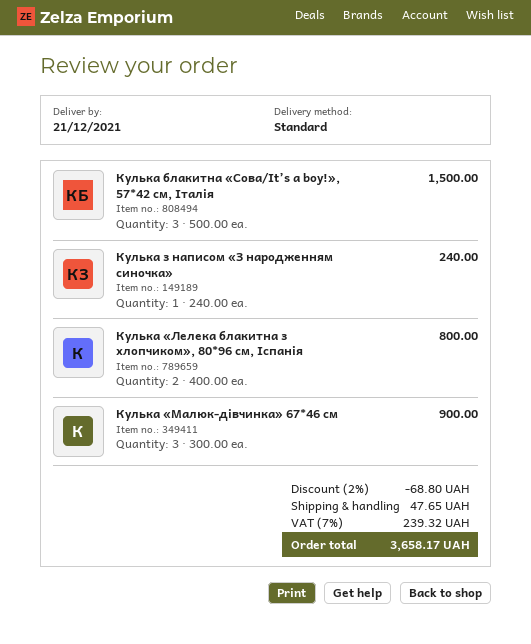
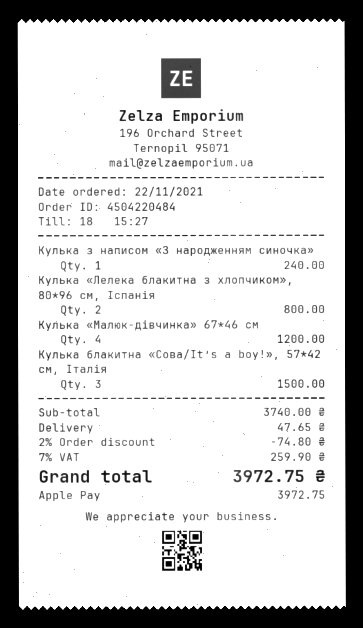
Кулька «Малюк-дівчинка» 67*46 см: 3 for 900.00 -> 4 for 1200.00
discount: 2% = 68.80 -> 2% = 74.80
tax: 7% = 239.32 -> 7% = 259.90
total: 3658.17 -> 3972.75

